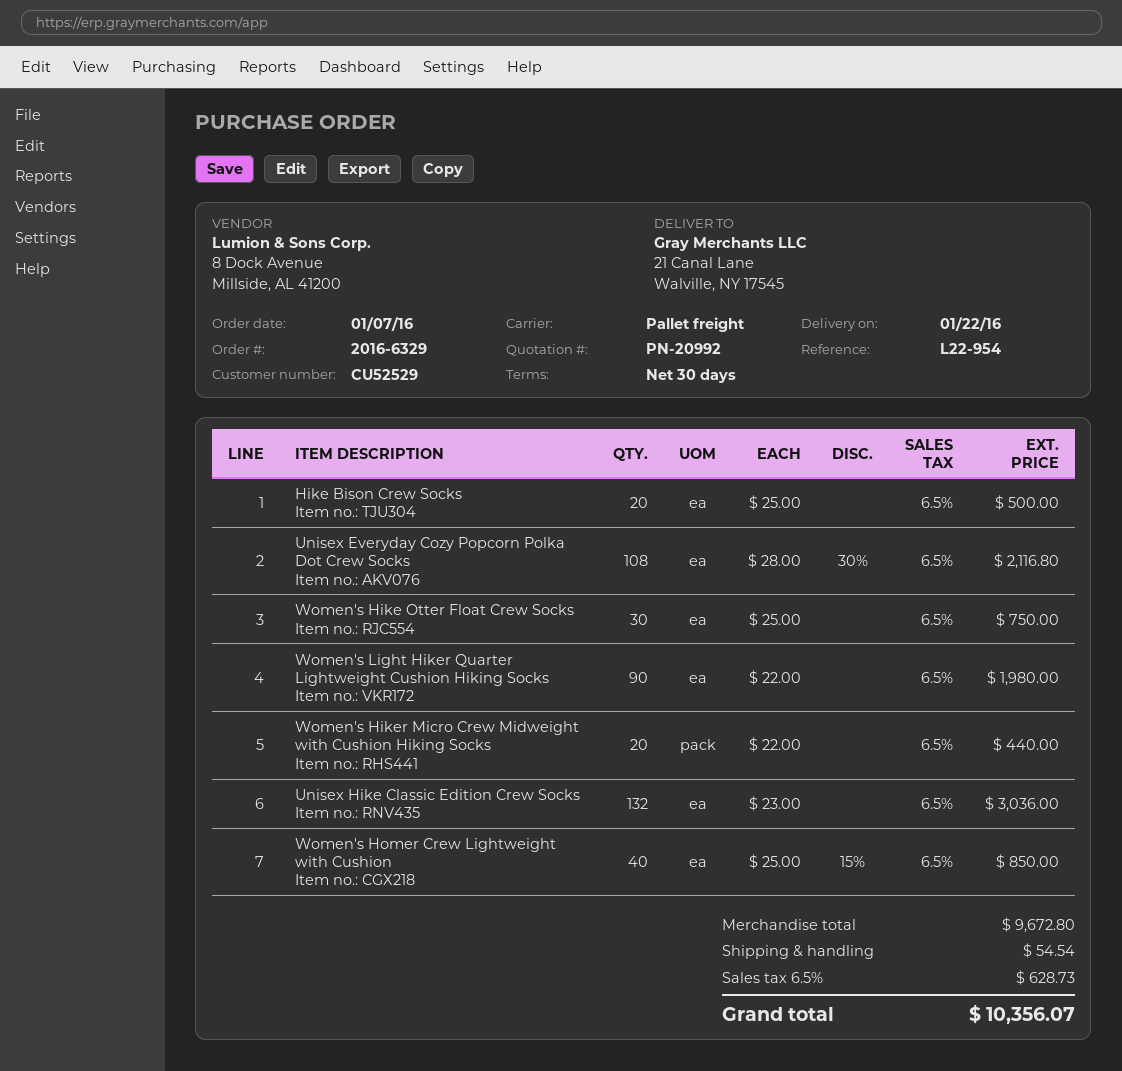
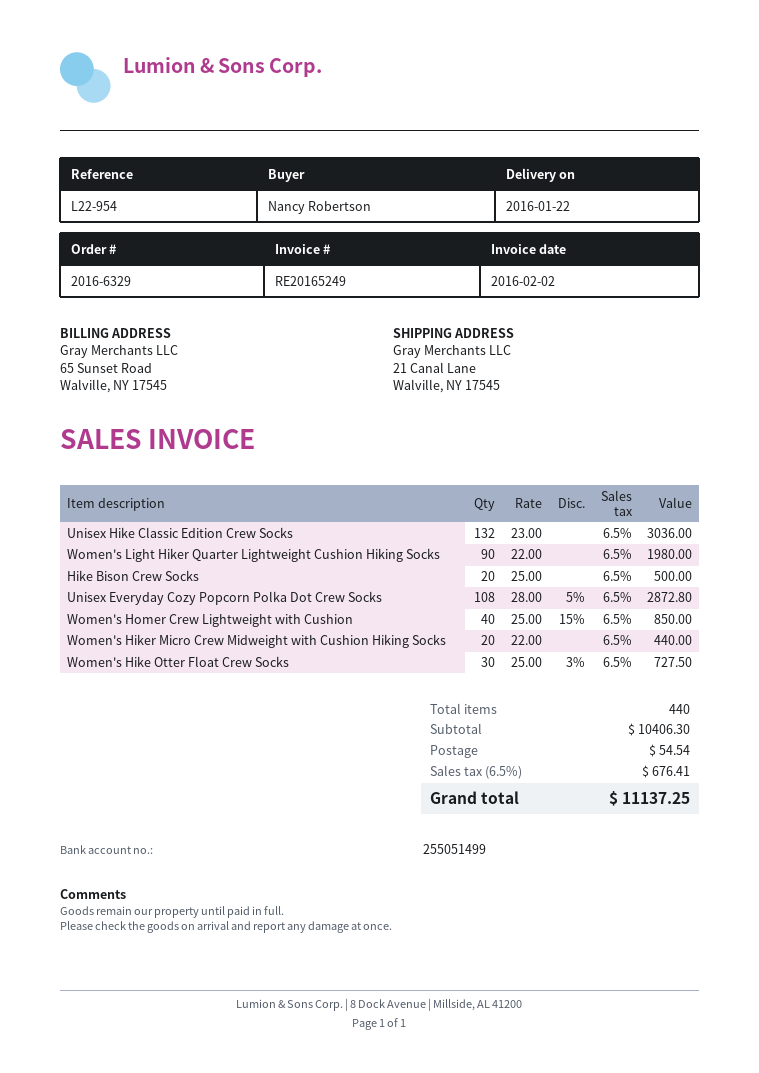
Unisex Everyday Cozy Popcorn Polka Dot Crew Socks: 108 x 28.00 - 30% = 2116.80 -> 108 x 28.00 - 5% = 2872.80
Women's Hike Otter Float Crew Socks: 30 x 25.00 = 750.00 -> 30 x 25.00 - 3% = 727.50
subtotal: 9672.80 -> 10406.30
tax: 6.5% = 628.73 -> 6.5% = 676.41
total: 10356.07 -> 11137.25

